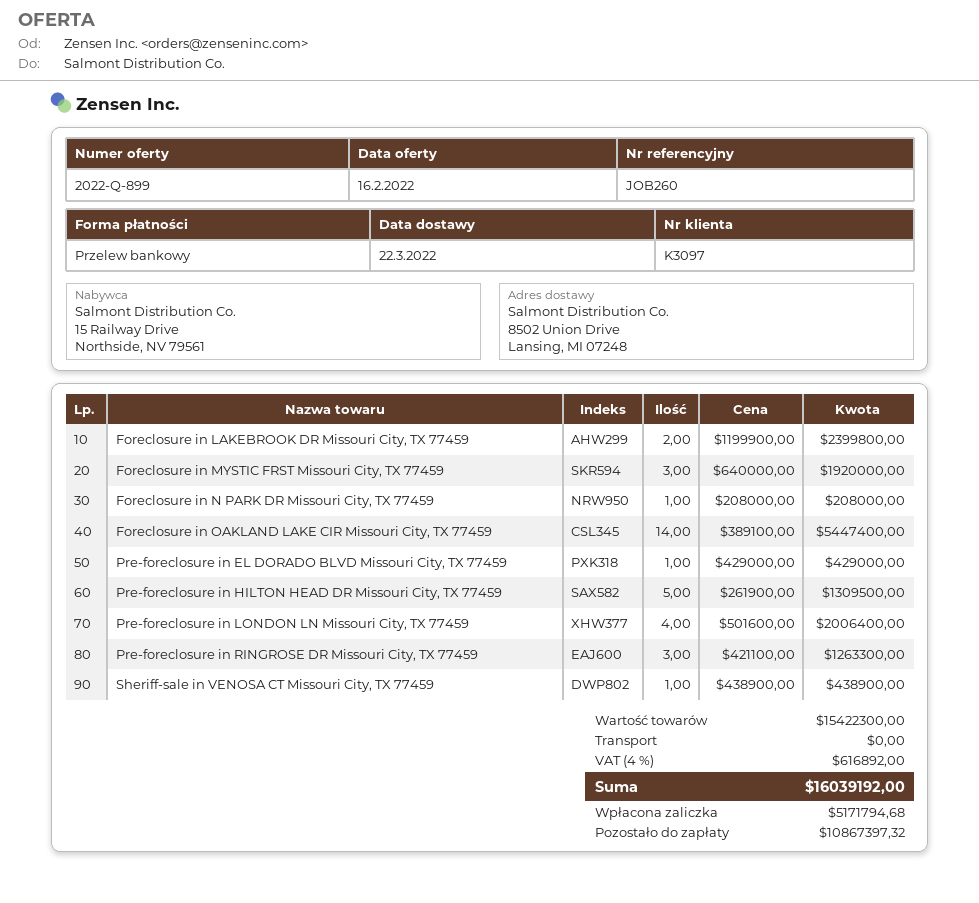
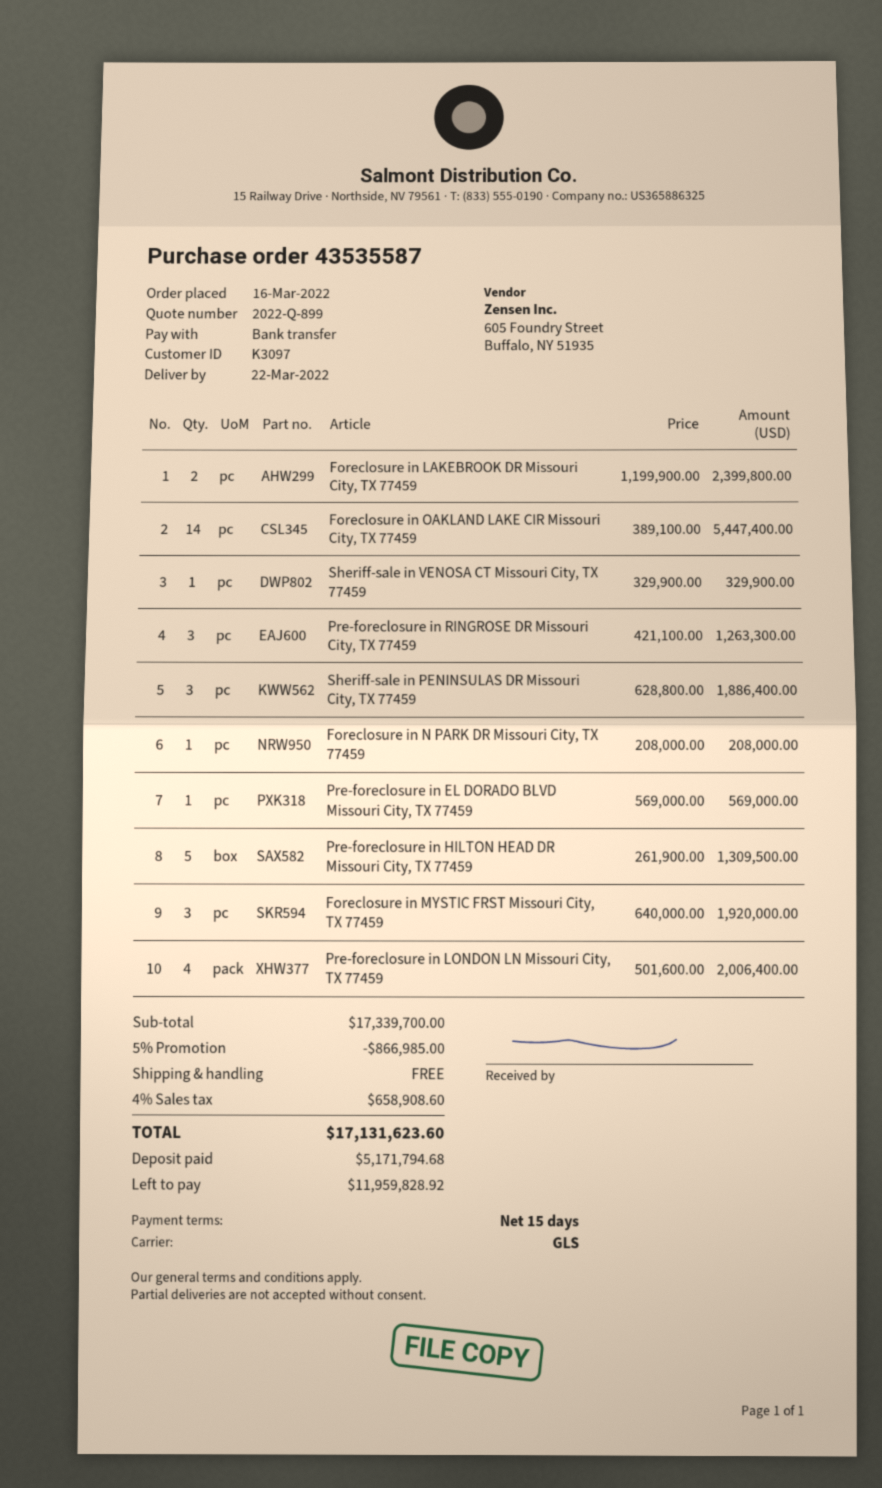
Pre-foreclosure in EL DORADO BLVD Missouri City, TX 77459: 1 x 429000.00 = 429000.00 -> 1 x 569000.00 = 569000.00
Sheriff-sale in VENOSA CT Missouri City, TX 77459: 1 x 438900.00 = 438900.00 -> 1 x 329900.00 = 329900.00
Sheriff-sale in PENINSULAS DR Missouri City, TX 77459: none -> 3 x 628800.00 = 1886400.00
subtotal: 15422300.00 -> 17339700.00
discount: none -> 5% = 866985.00
tax: 4% = 616892.00 -> 4% = 658908.60
total: 16039192.00 -> 17131623.60
balance: 10867397.32 -> 11959828.92

